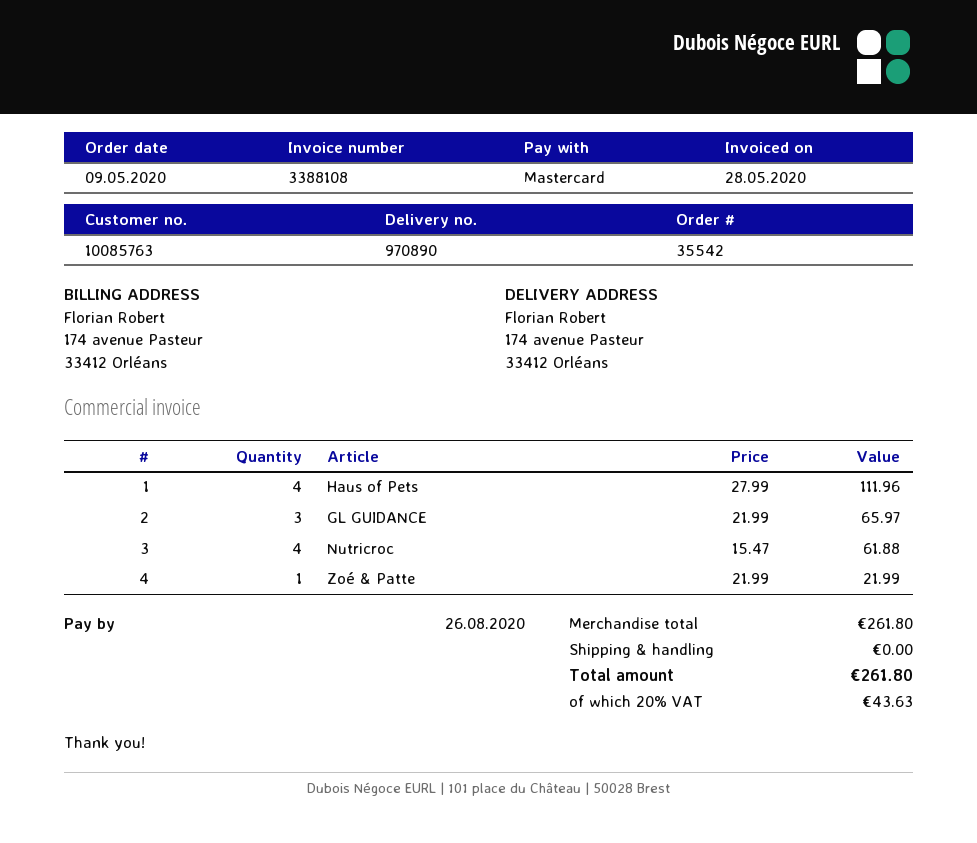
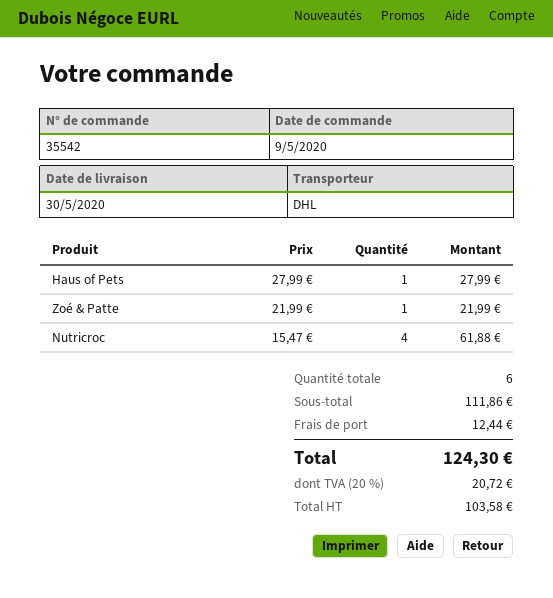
Haus of Pets: 4 x 27.99 = 111.96 -> 1 x 27.99 = 27.99
GL GUIDANCE: 3 x 21.99 = 65.97 -> none
subtotal: 261.80 -> 111.86
shipping: 0.00 -> 12.44
tax: 20% = 43.63 -> 20% = 20.72
total: 261.80 -> 124.30

